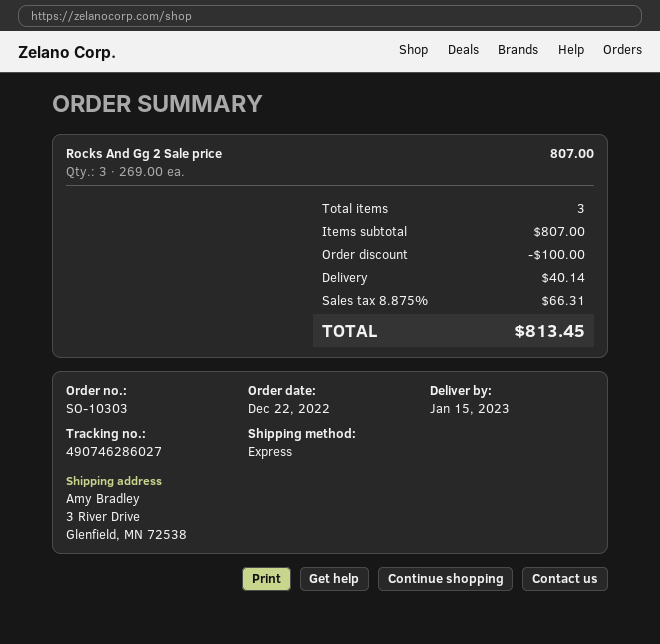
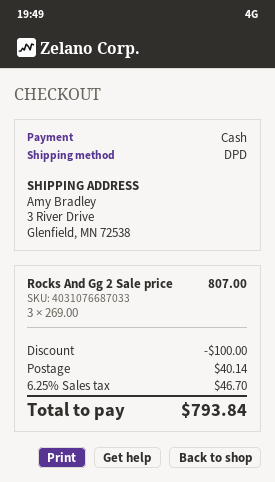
shipping method: express -> DPD
tax: 8.875% = 66.31 -> 6.25% = 46.70
total: 813.45 -> 793.84

